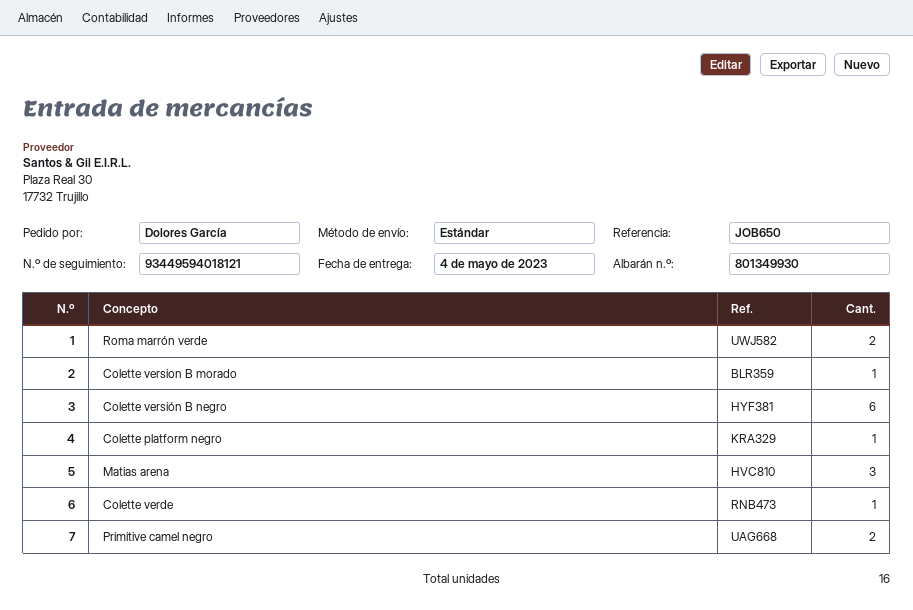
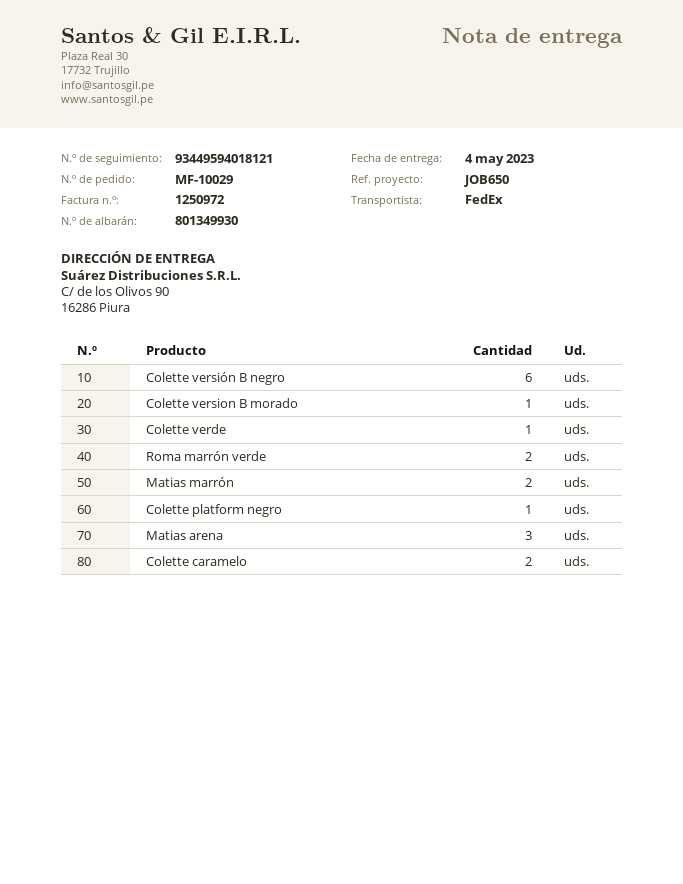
shipping method: standard -> FedEx
Primitive camel negro: 2 -> none
Matias marrón: none -> 2
Colette caramelo: none -> 2

